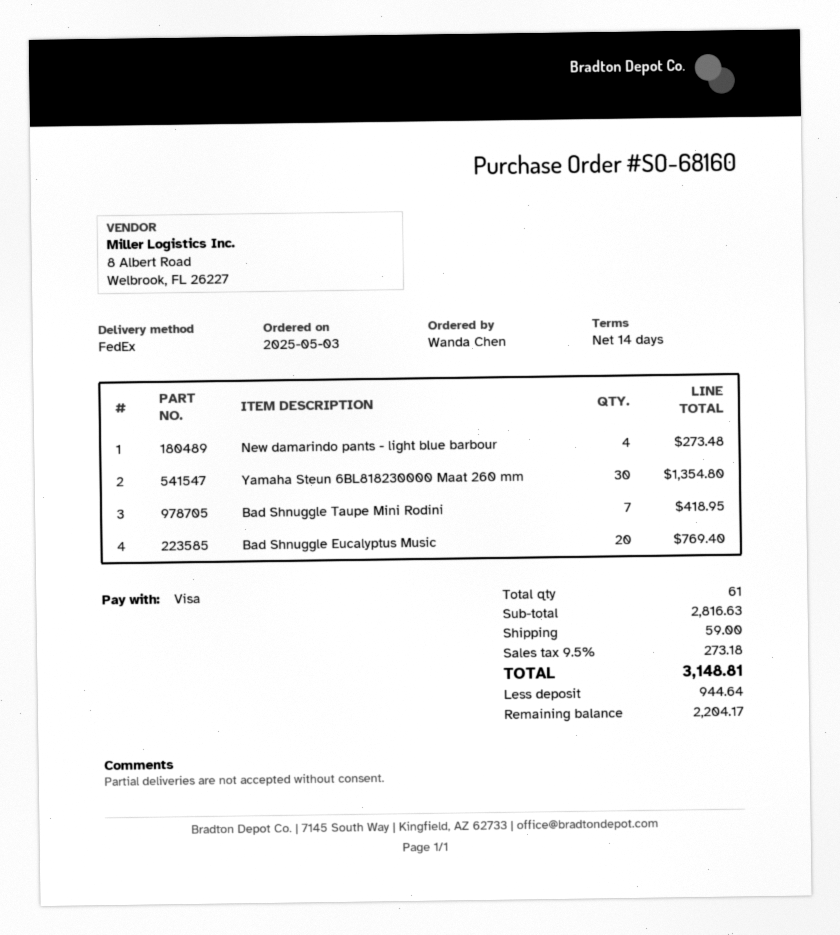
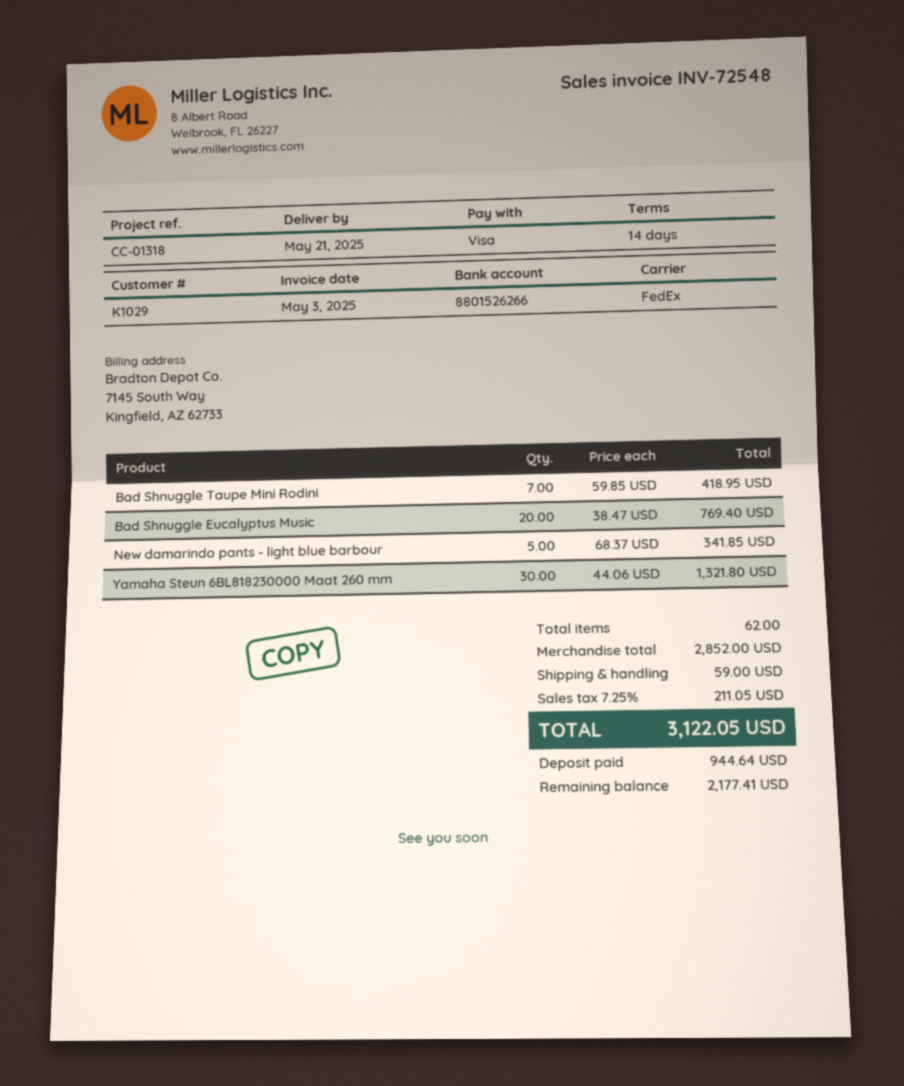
New damarindo pants - light blue barbour: 4 for 273.48 -> 5 for 341.85
Yamaha Steun 6BL818230000 Maat 260 mm: 30 for 1354.80 -> 30 for 1321.80
total quantity: 61 -> 62
subtotal: 2816.63 -> 2852.00
tax: 9.5% = 273.18 -> 7.25% = 211.05
total: 3148.81 -> 3122.05
balance: 2204.17 -> 2177.41

